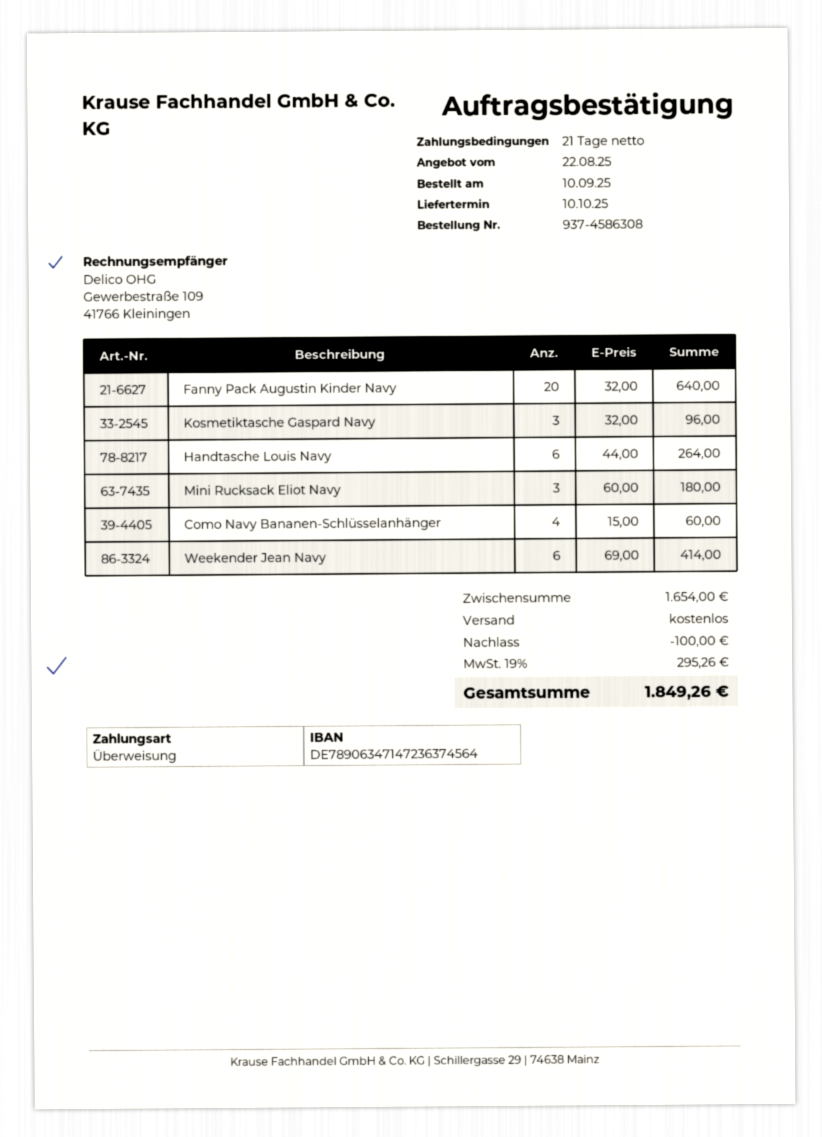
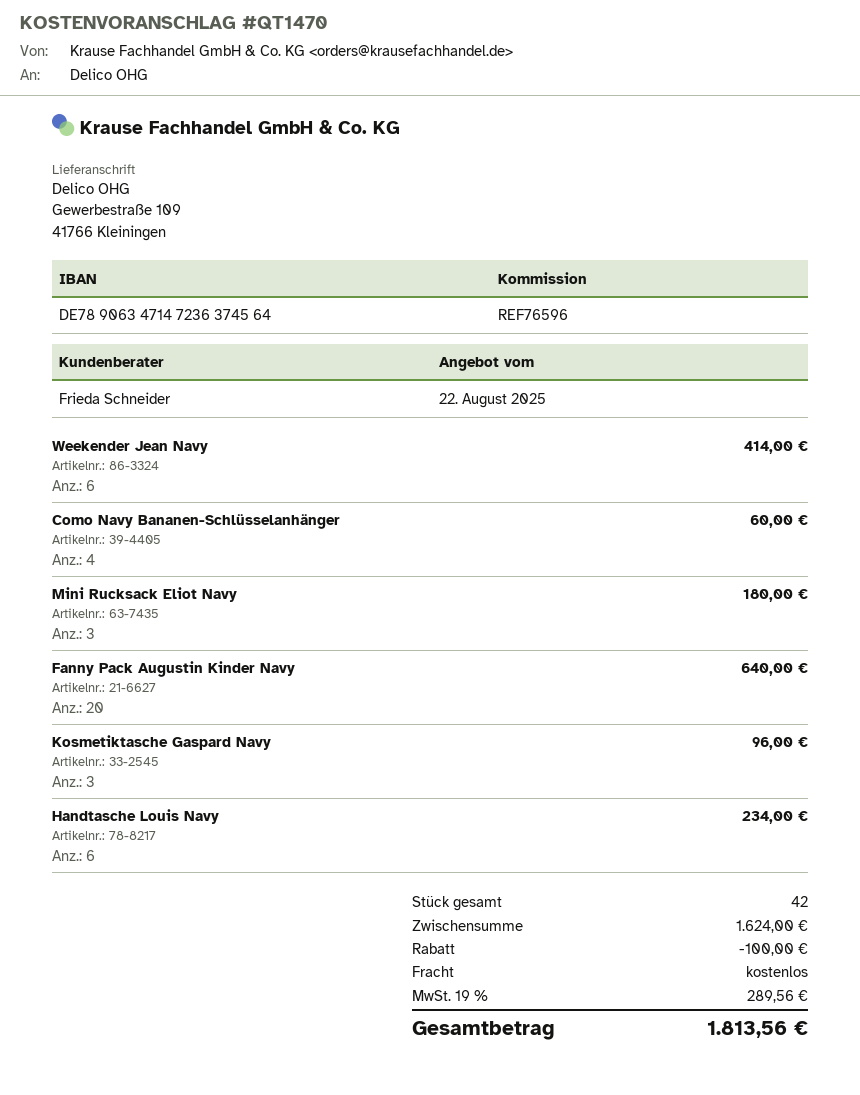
Handtasche Louis Navy: 6 for 264.00 -> 6 for 234.00
subtotal: 1654.00 -> 1624.00
tax: 19% = 295.26 -> 19% = 289.56
total: 1849.26 -> 1813.56

